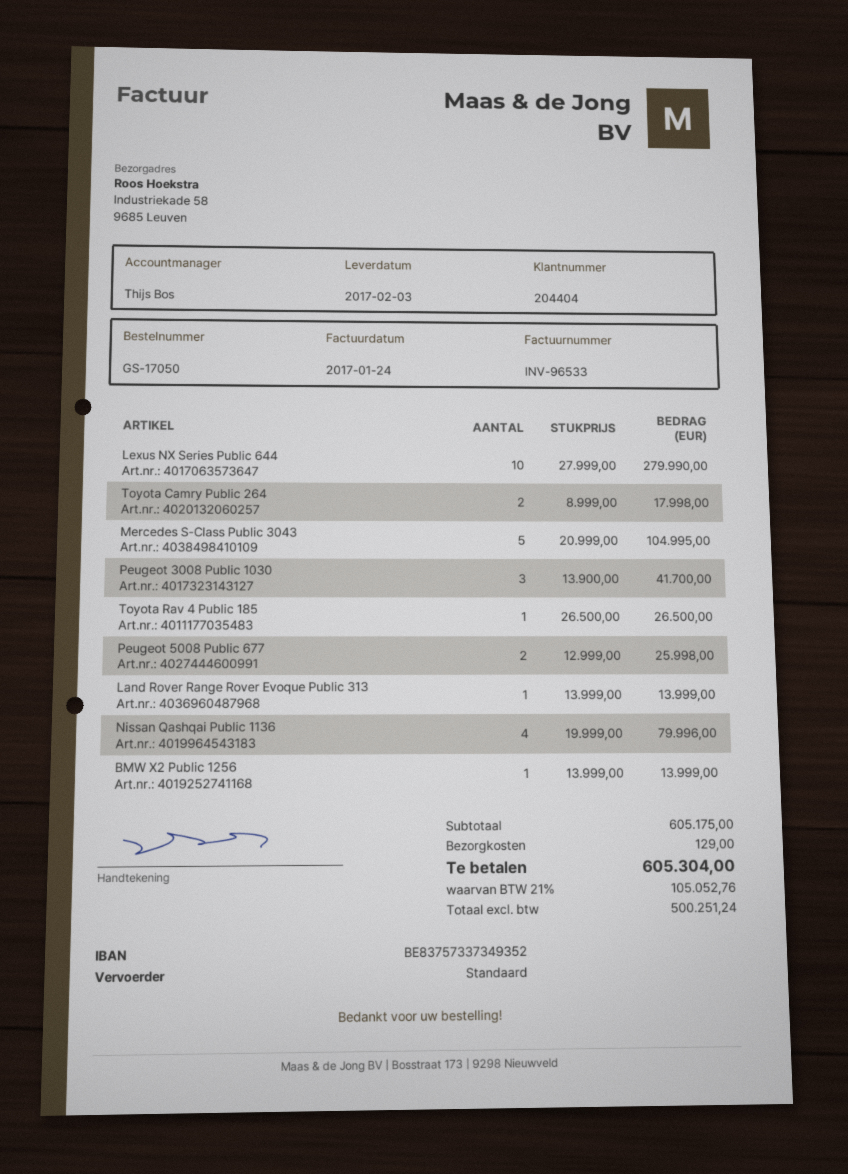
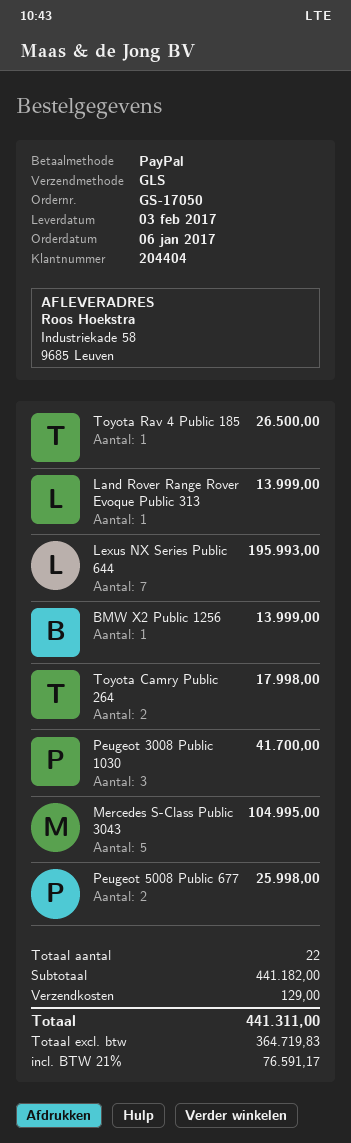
shipping method: standard -> GLS
Lexus NX Series Public 644: 10 for 279990.00 -> 7 for 195993.00
Nissan Qashqai Public 1136: 4 for 79996.00 -> none
subtotal: 605175.00 -> 441182.00
net: 500251.24 -> 364719.83
tax: 21% = 105052.76 -> 21% = 76591.17
total: 605304.00 -> 441311.00

